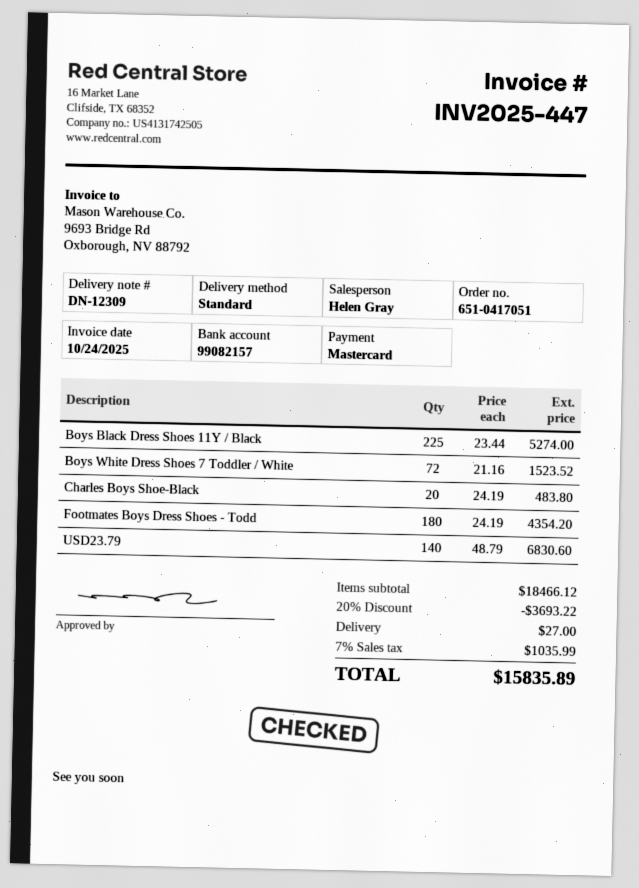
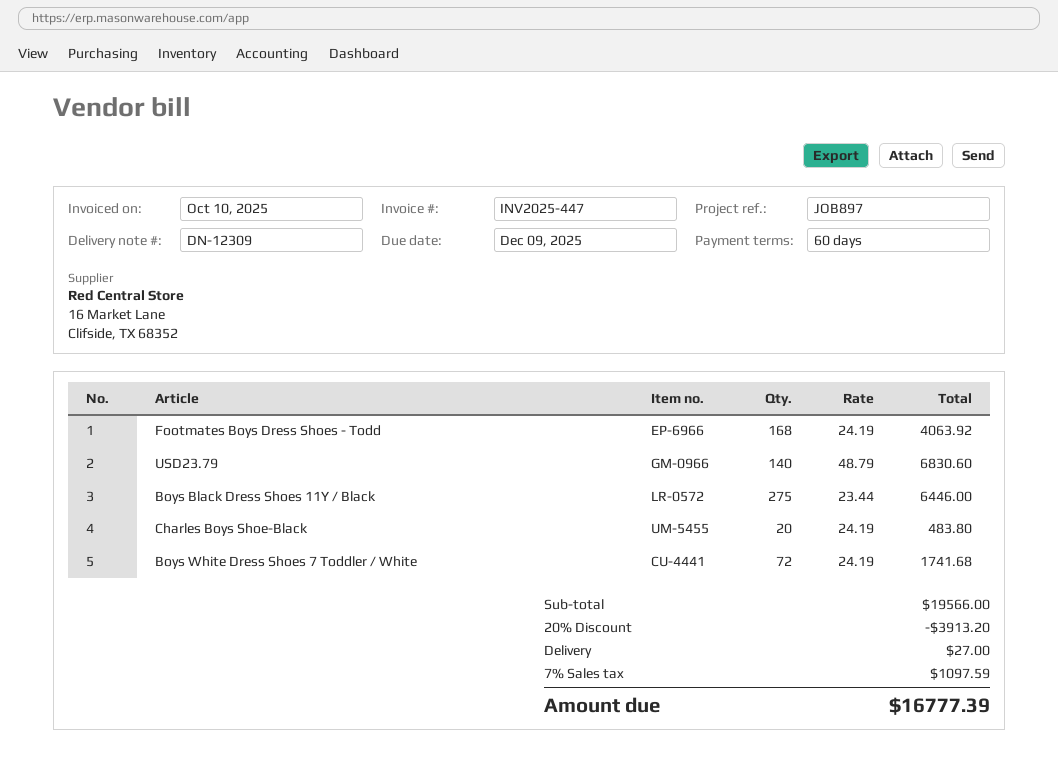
invoice date: 2025-10-24 -> 2025-10-10
Boys Black Dress Shoes 11Y / Black: 225 x 23.44 = 5274.00 -> 275 x 23.44 = 6446.00
Boys White Dress Shoes 7 Toddler / White: 72 x 21.16 = 1523.52 -> 72 x 24.19 = 1741.68
Footmates Boys Dress Shoes - Todd: 180 x 24.19 = 4354.20 -> 168 x 24.19 = 4063.92
subtotal: 18466.12 -> 19566.00
discount: 20% = 3693.22 -> 20% = 3913.20
tax: 7% = 1035.99 -> 7% = 1097.59
total: 15835.89 -> 16777.39

